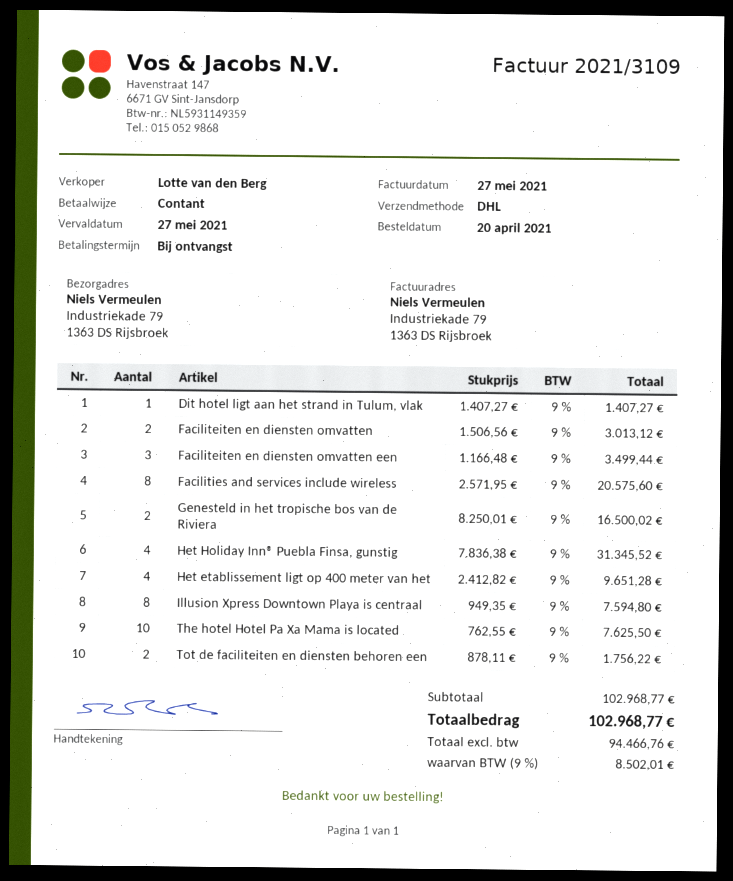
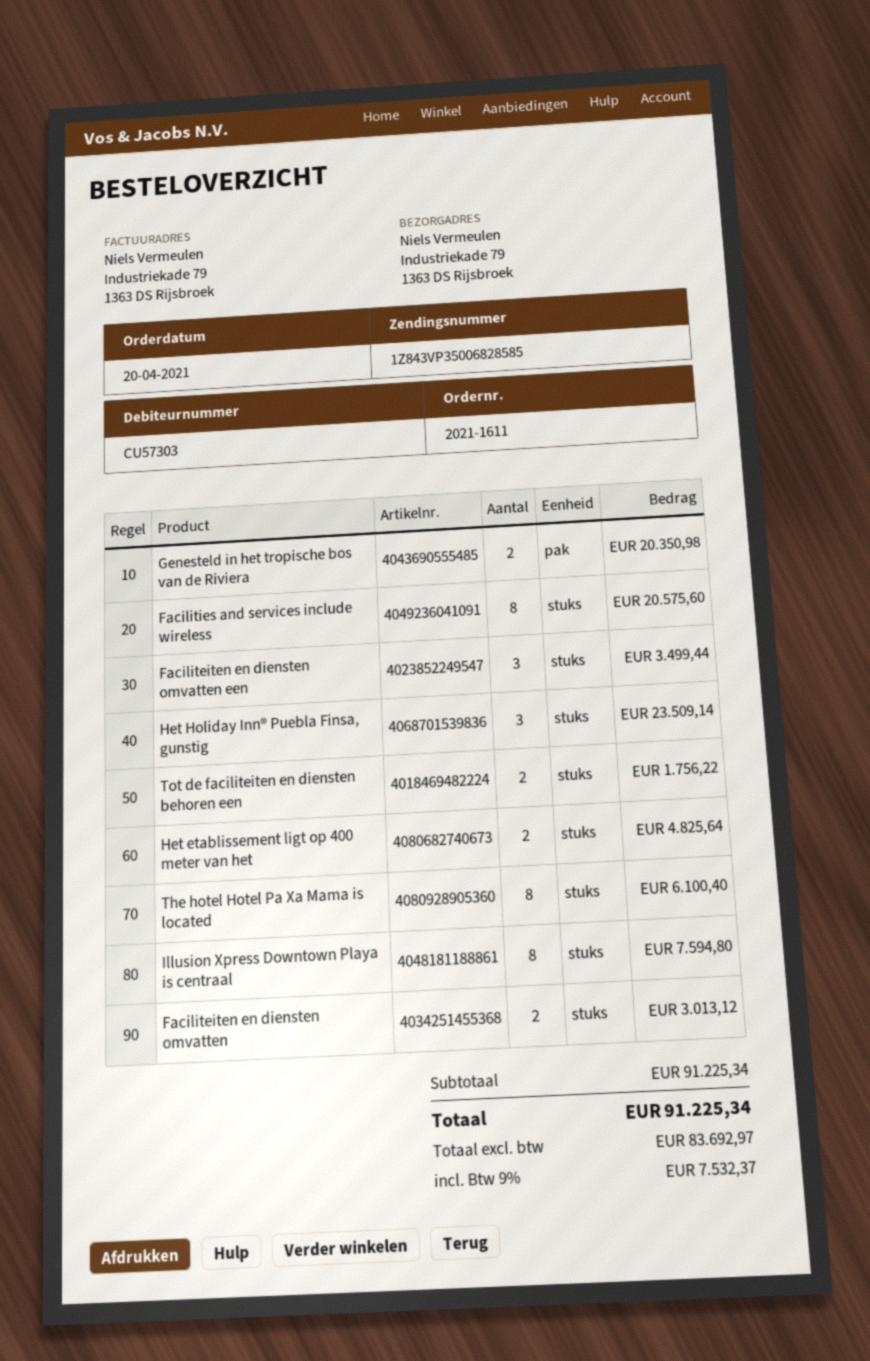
Dit hotel ligt aan het strand in Tulum, vlak: 1 for 1407.27 -> none
Genesteld in het tropische bos van de Riviera: 2 for 16500.02 -> 2 for 20350.98
Het Holiday Inn® Puebla Finsa, gunstig: 4 for 31345.52 -> 3 for 23509.14
Het etablissement ligt op 400 meter van het: 4 for 9651.28 -> 2 for 4825.64
The hotel Hotel Pa Xa Mama is located: 10 for 7625.50 -> 8 for 6100.40
subtotal: 102968.77 -> 91225.34
net: 94466.76 -> 83692.97
tax: 9% = 8502.01 -> 9% = 7532.37
total: 102968.77 -> 91225.34

